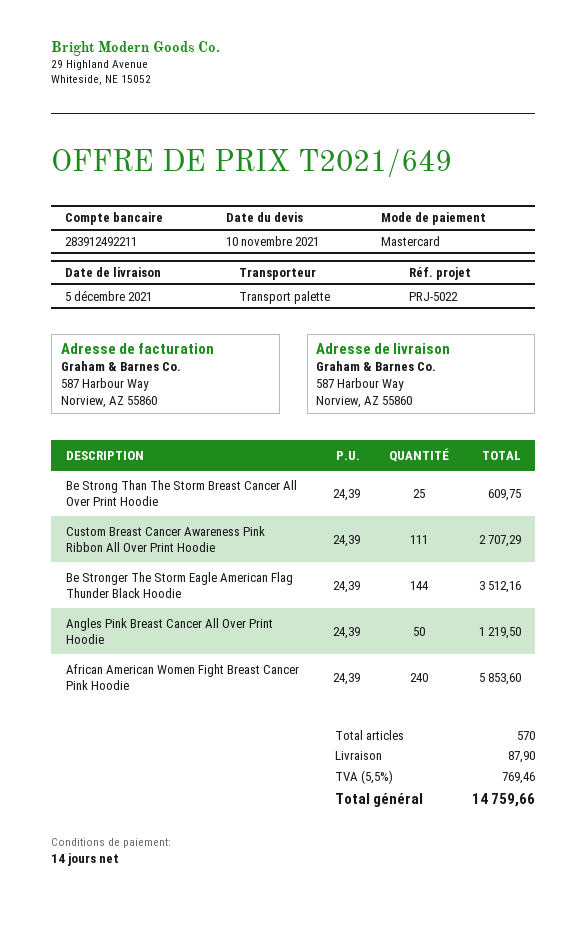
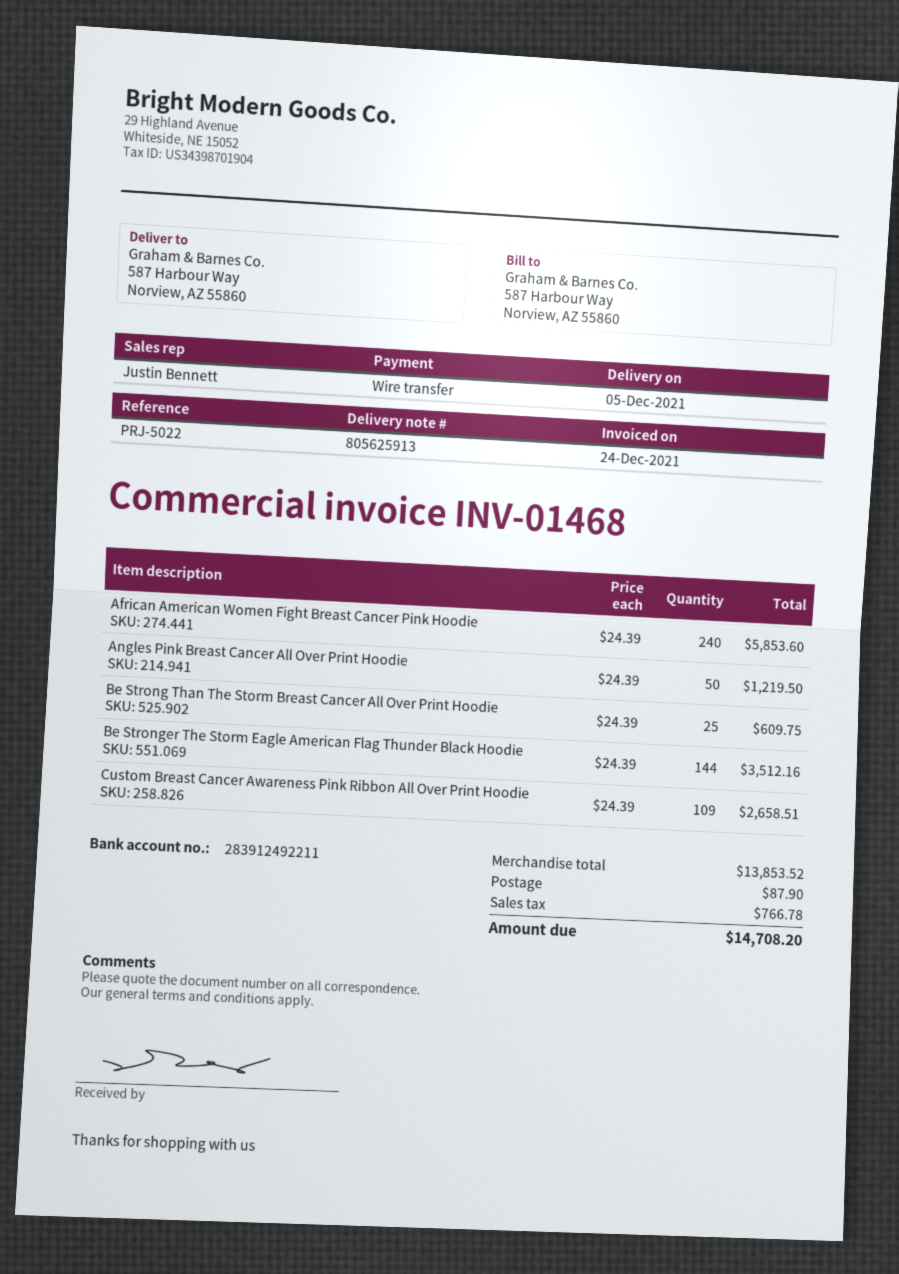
payment method: Mastercard -> bank transfer
Custom Breast Cancer Awareness Pink Ribbon All Over Print Hoodie: 111 x 24.39 = 2707.29 -> 109 x 24.39 = 2658.51
tax: 769.46 -> 766.78
total: 14759.66 -> 14708.20

